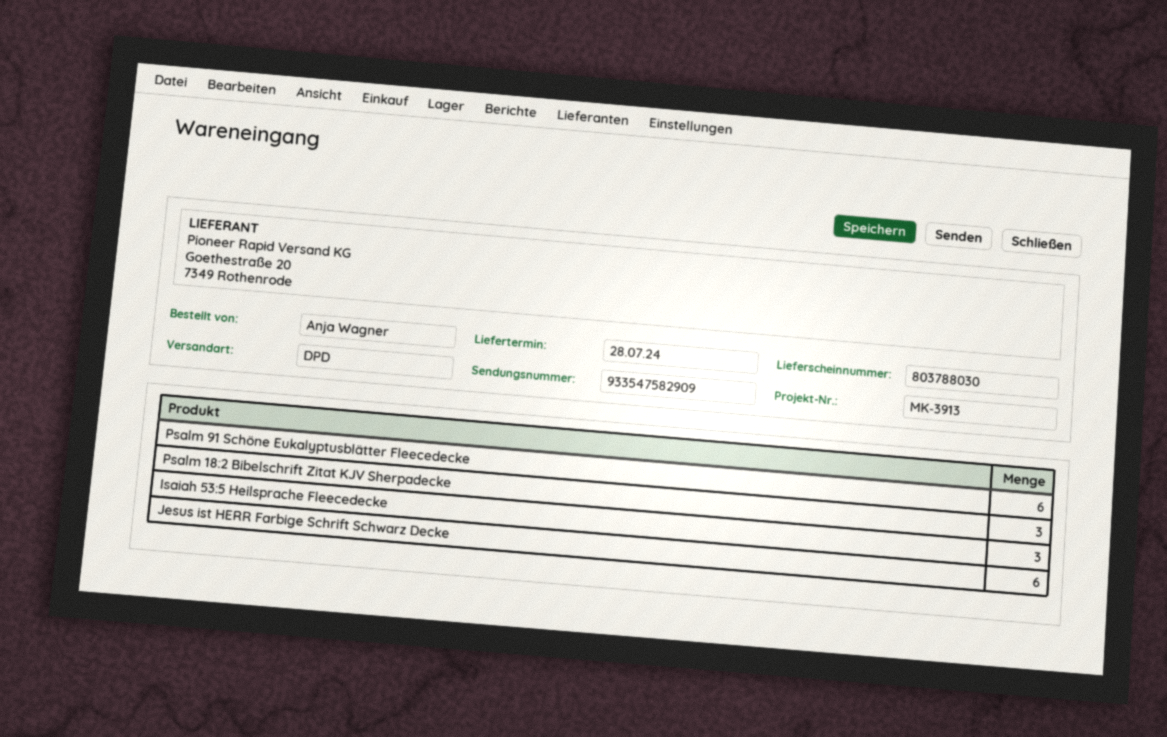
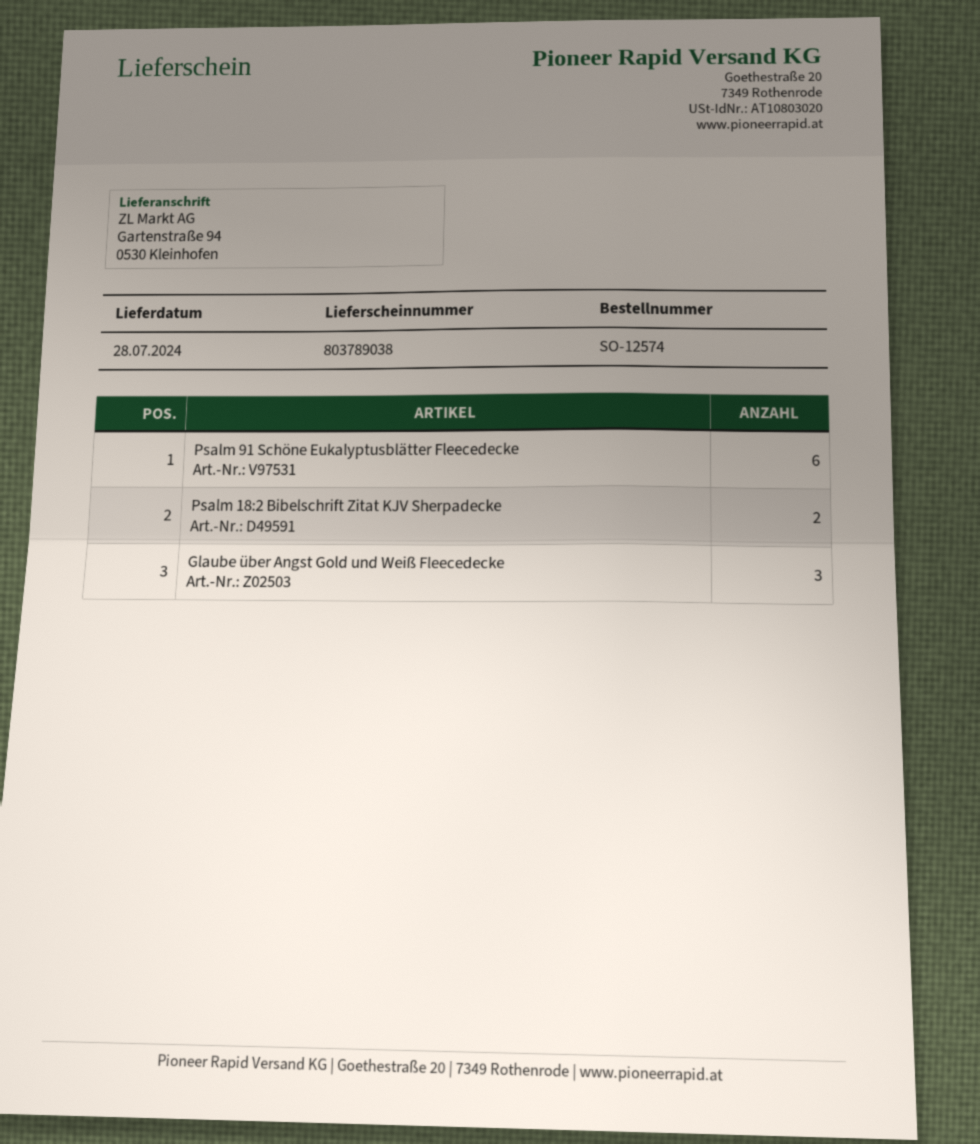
delivery note number: 803788030 -> 803789038
Psalm 18:2 Bibelschrift Zitat KJV Sherpadecke: 3 -> 2
Isaiah 53:5 Heilsprache Fleecedecke: 3 -> none
Jesus ist HERR Farbige Schrift Schwarz Decke: 6 -> none
Glaube über Angst Gold und Weiß Fleecedecke: none -> 3

